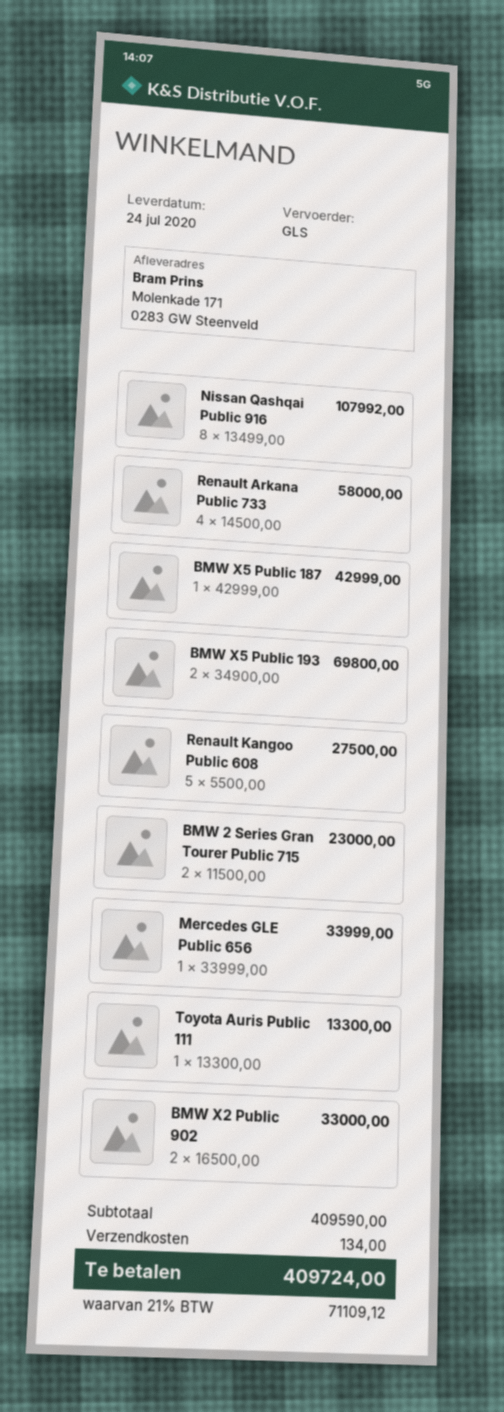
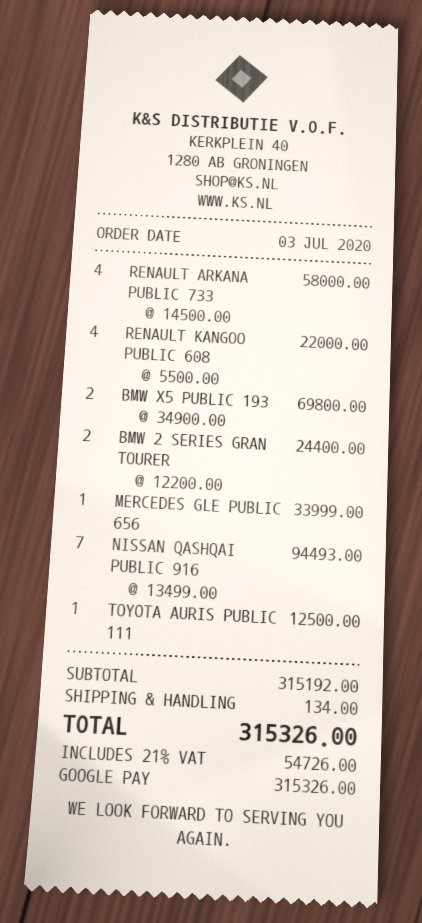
Nissan Qashqai Public 916: 8 x 13499.00 = 107992.00 -> 7 x 13499.00 = 94493.00
BMW X5 Public 187: 1 x 42999.00 = 42999.00 -> none
Renault Kangoo Public 608: 5 x 5500.00 = 27500.00 -> 4 x 5500.00 = 22000.00
BMW 2 Series Gran Tourer Public 715: 2 x 11500.00 = 23000.00 -> 2 x 12200.00 = 24400.00
Toyota Auris Public 111: 1 x 13300.00 = 13300.00 -> 1 x 12500.00 = 12500.00
BMW X2 Public 902: 2 x 16500.00 = 33000.00 -> none
subtotal: 409590.00 -> 315192.00
tax: 21% = 71109.12 -> 21% = 54726.00
total: 409724.00 -> 315326.00

